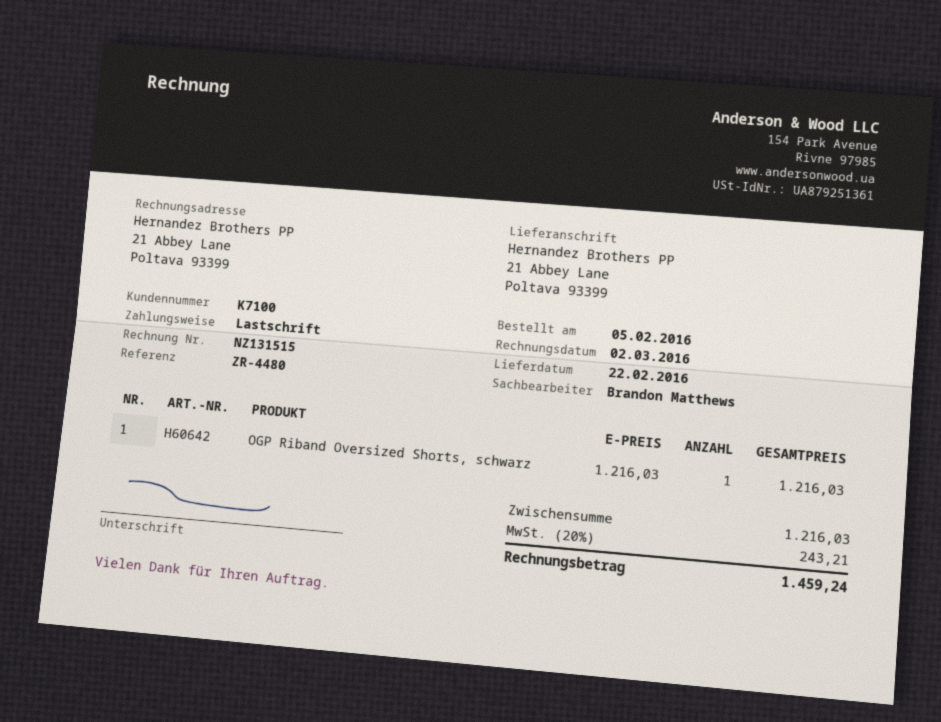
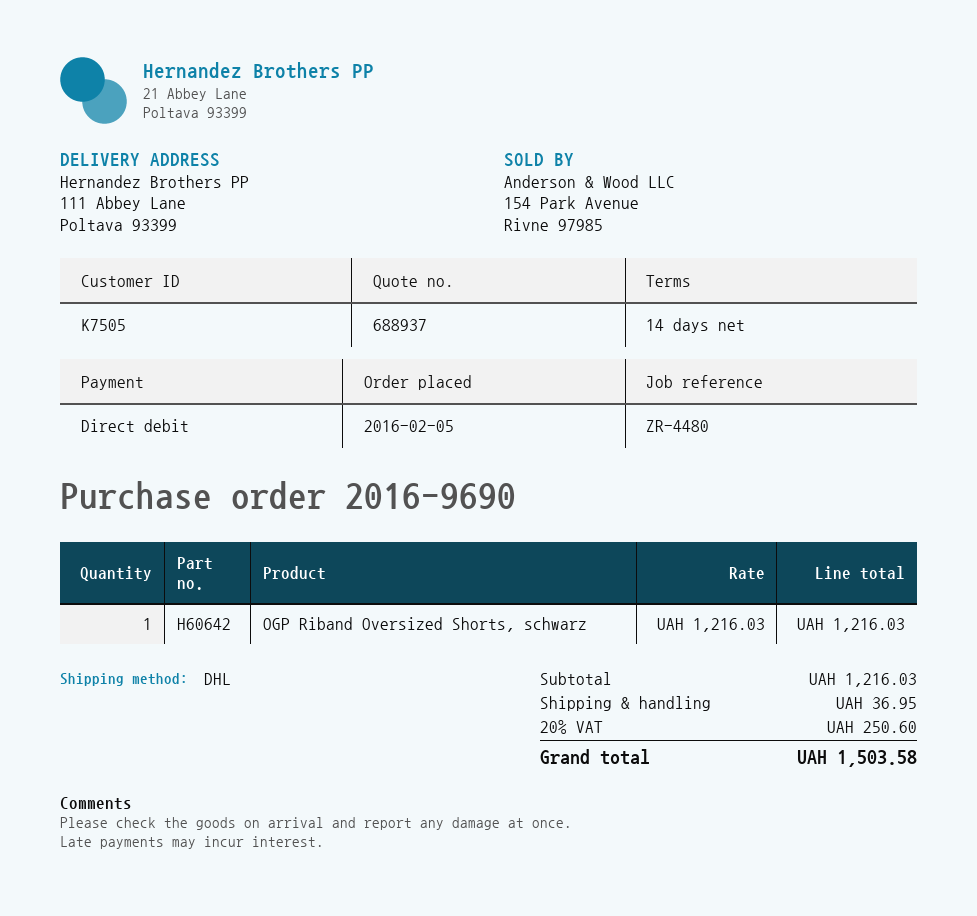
customer number: K7100 -> K7505
ship to: 21 Abbey Lane, Poltava 93399 -> 111 Abbey Lane, Poltava 93399
shipping: none -> 36.95
tax: 20% = 243.21 -> 20% = 250.60
total: 1459.24 -> 1503.58

